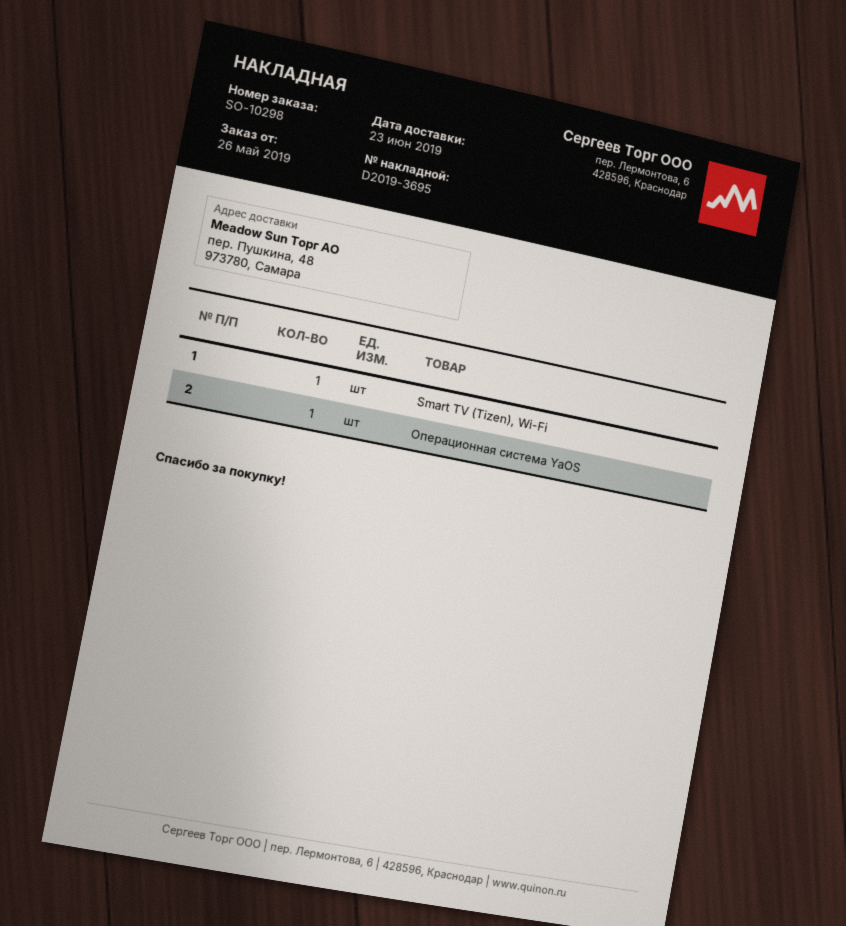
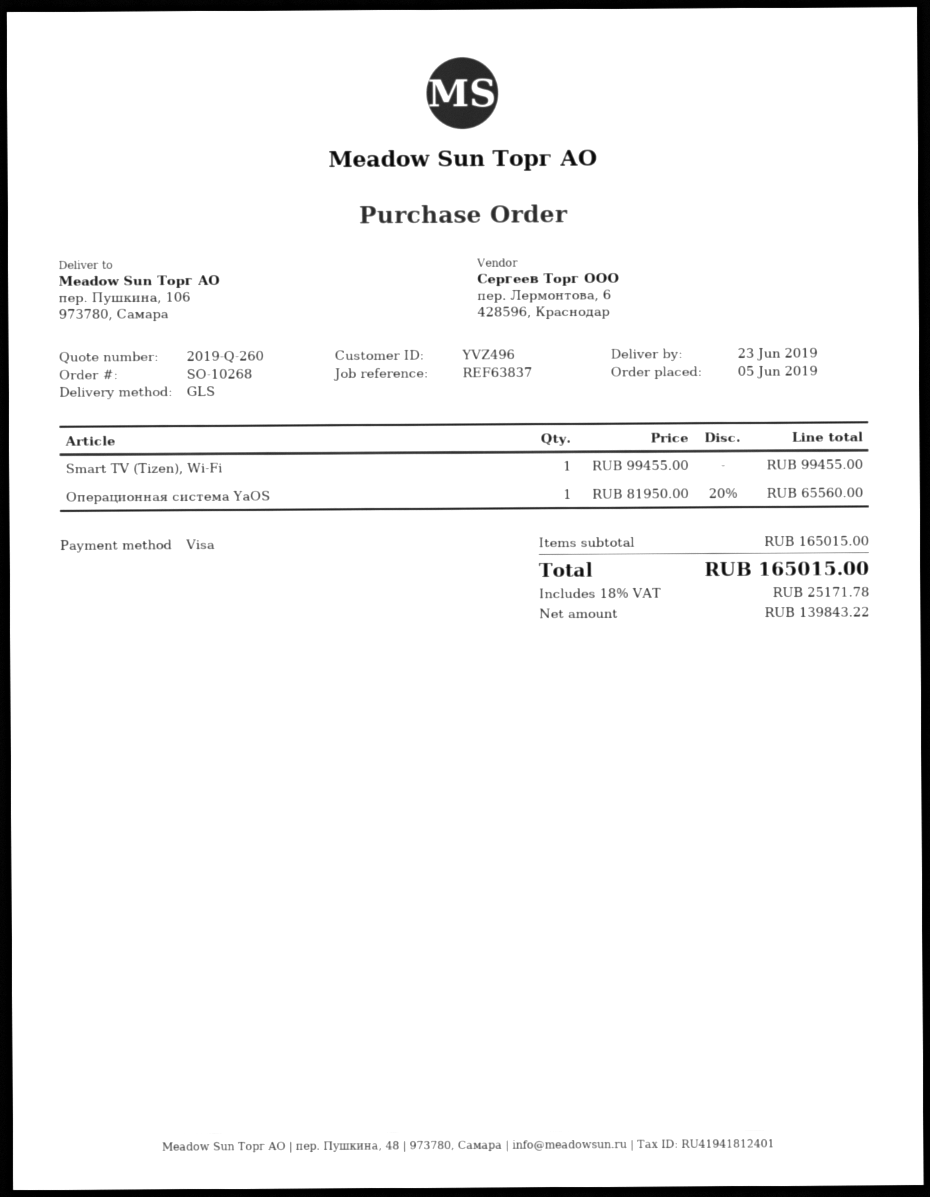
order number: SO-10298 -> SO-10268
order date: 2019-05-26 -> 2019-06-05
ship to: пер. Пушкина, 48, 973780, Самара -> пер. Пушкина, 106, 973780, Самара

